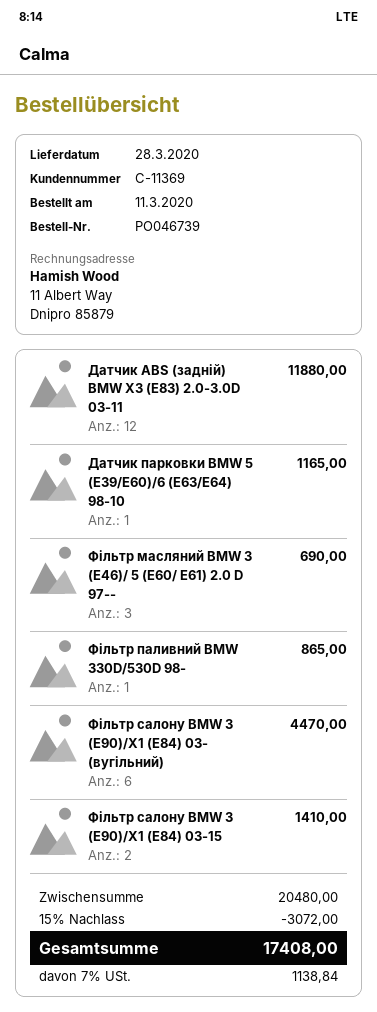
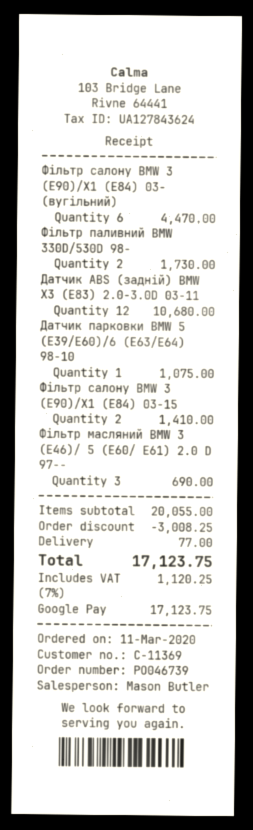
Датчик ABS (задній) BMW X3 (E83) 2.0-3.0D 03-11: 12 for 11880.00 -> 12 for 10680.00
Датчик парковки BMW 5 (E39/E60)/6 (E63/E64) 98-10: 1 for 1165.00 -> 1 for 1075.00
Фільтр паливний BMW 330D/530D 98-: 1 for 865.00 -> 2 for 1730.00
subtotal: 20480.00 -> 20055.00
discount: 3072.00 -> 3008.25
shipping: none -> 77.00
tax: 7% = 1138.84 -> 7% = 1120.25
total: 17408.00 -> 17123.75

